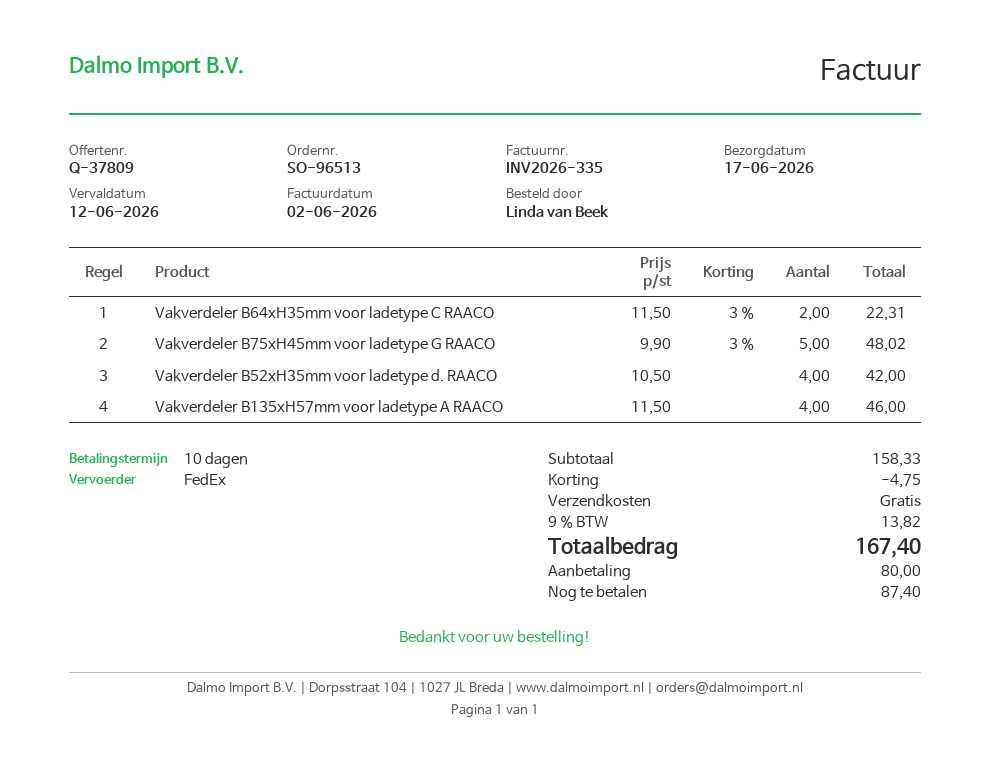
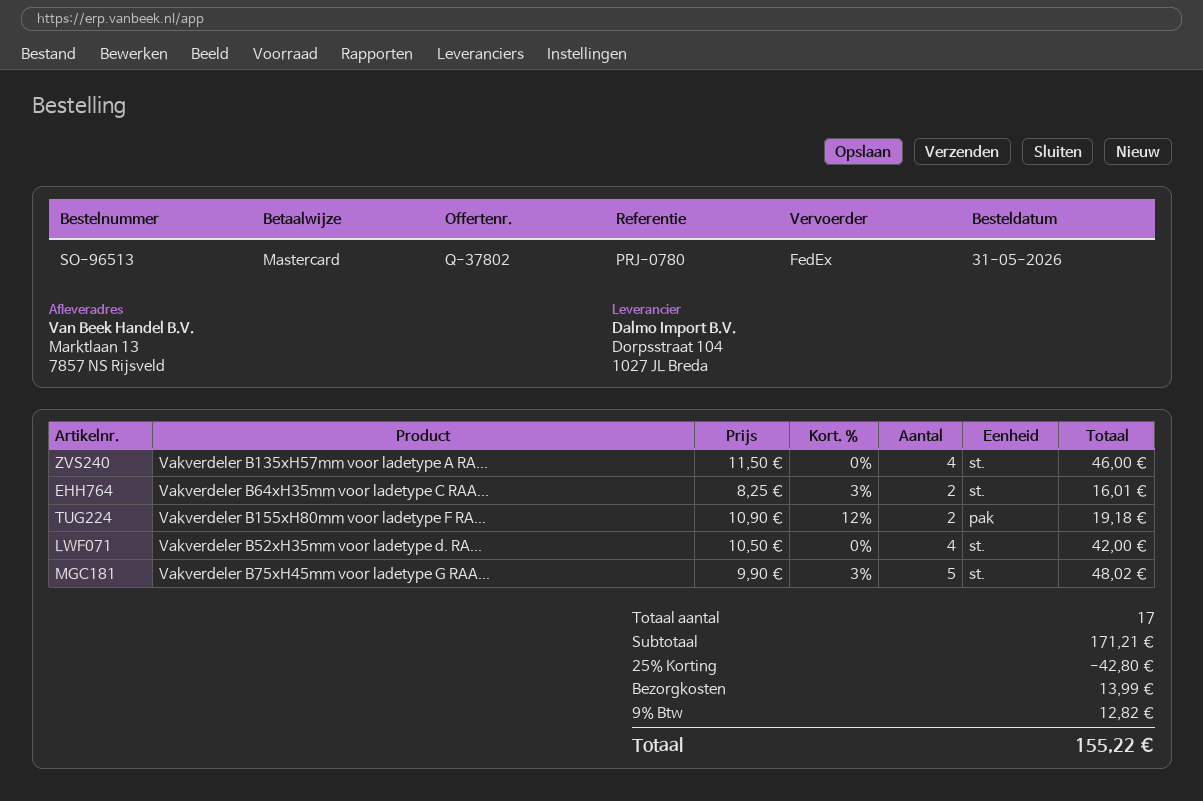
quote number: Q-37809 -> Q-37802
Vakverdeler B64xH35mm voor ladetype C RAACO: 2 x 11.50 - 3% = 22.31 -> 2 x 8.25 - 3% = 16.01
Vakverdeler B155xH80mm voor ladetype F RA...: none -> 2 x 10.90 - 12% = 19.18
subtotal: 158.33 -> 171.21
discount: 4.75 -> 42.80
shipping: 0.00 -> 13.99
tax: 9% = 13.82 -> 9% = 12.82
total: 167.40 -> 155.22

